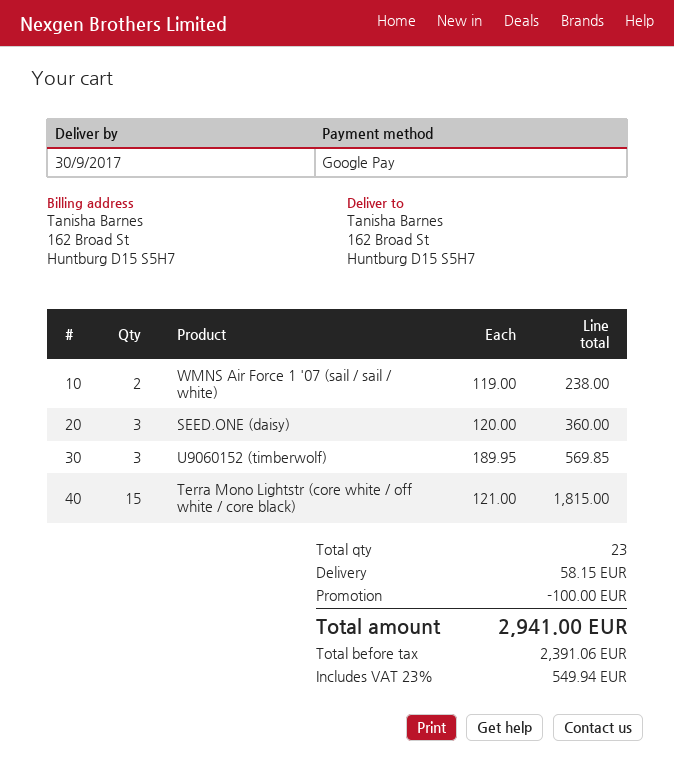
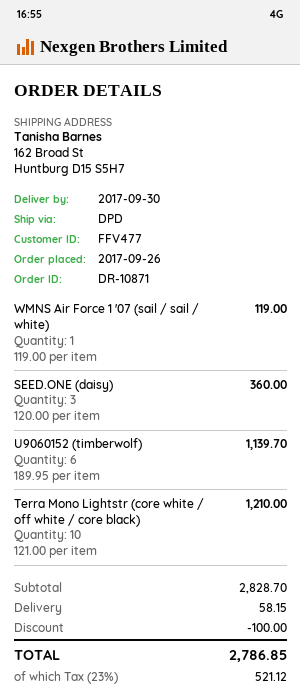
WMNS Air Force 1 '07 (sail / sail / white): 2 x 119.00 = 238.00 -> 1 x 119.00 = 119.00
U9060152 (timberwolf): 3 x 189.95 = 569.85 -> 6 x 189.95 = 1139.70
Terra Mono Lightstr (core white / off white / core black): 15 x 121.00 = 1815.00 -> 10 x 121.00 = 1210.00
tax: 23% = 549.94 -> 23% = 521.12
total: 2941.00 -> 2786.85

